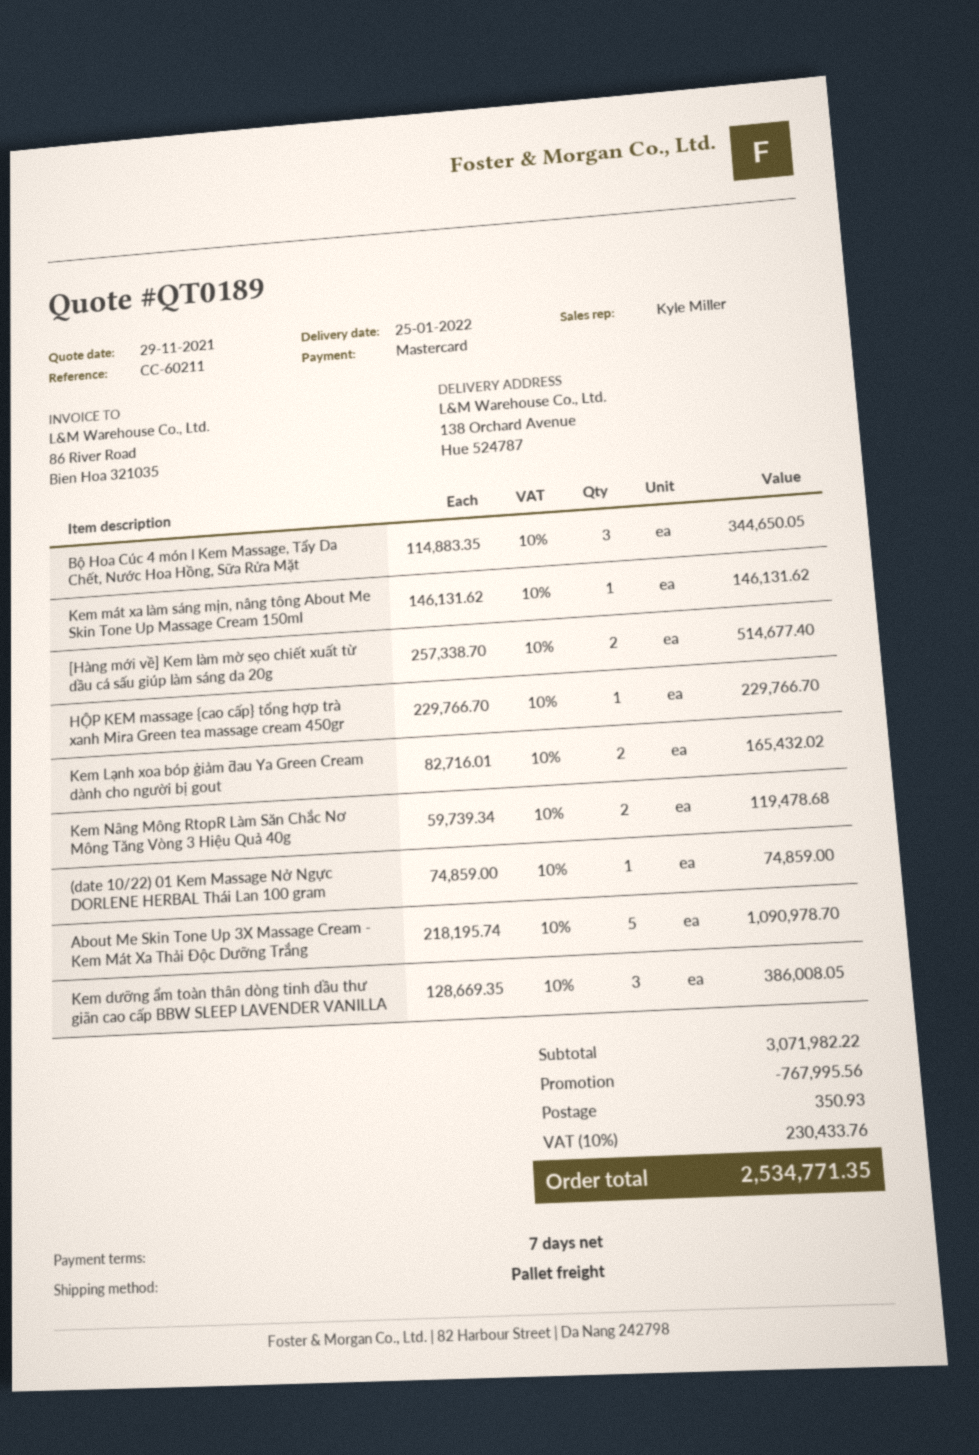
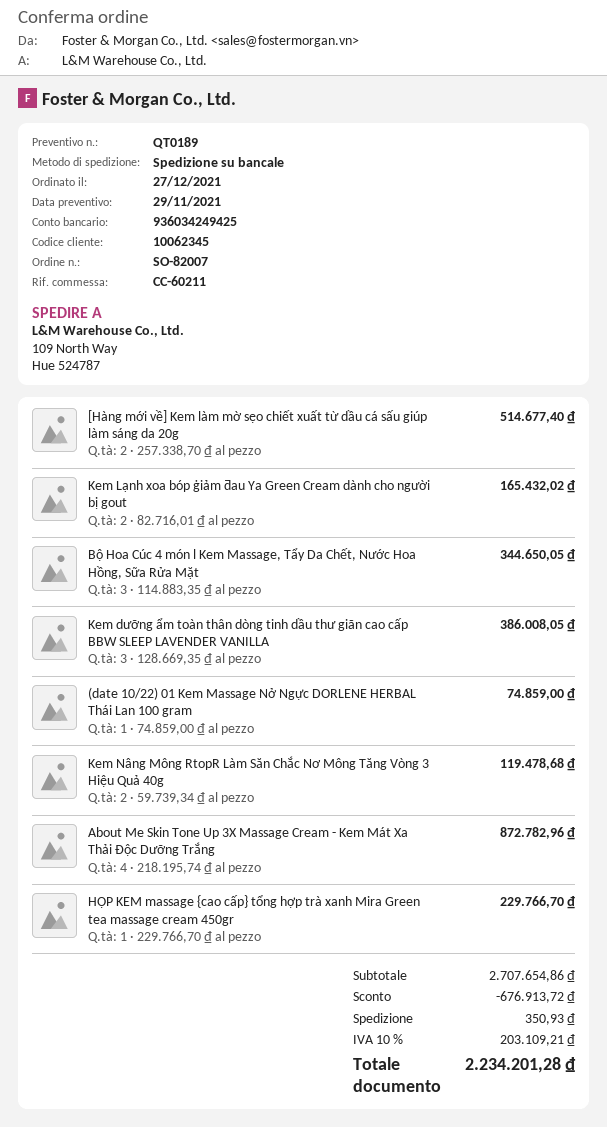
ship to: 138 Orchard Avenue, Hue 524787 -> 109 North Way, Hue 524787
Kem mát xa làm sáng mịn, nâng tông About Me Skin Tone Up Massage Cream 150ml: 1 x 146131.62 = 146131.62 -> none
About Me Skin Tone Up 3X Massage Cream - Kem Mát Xa Thải Độc Dưỡng Trắng: 5 x 218195.74 = 1090978.70 -> 4 x 218195.74 = 872782.96
subtotal: 3071982.22 -> 2707654.86
discount: 767995.56 -> 676913.72
tax: 10% = 230433.76 -> 10% = 203109.21
total: 2534771.35 -> 2234201.28

